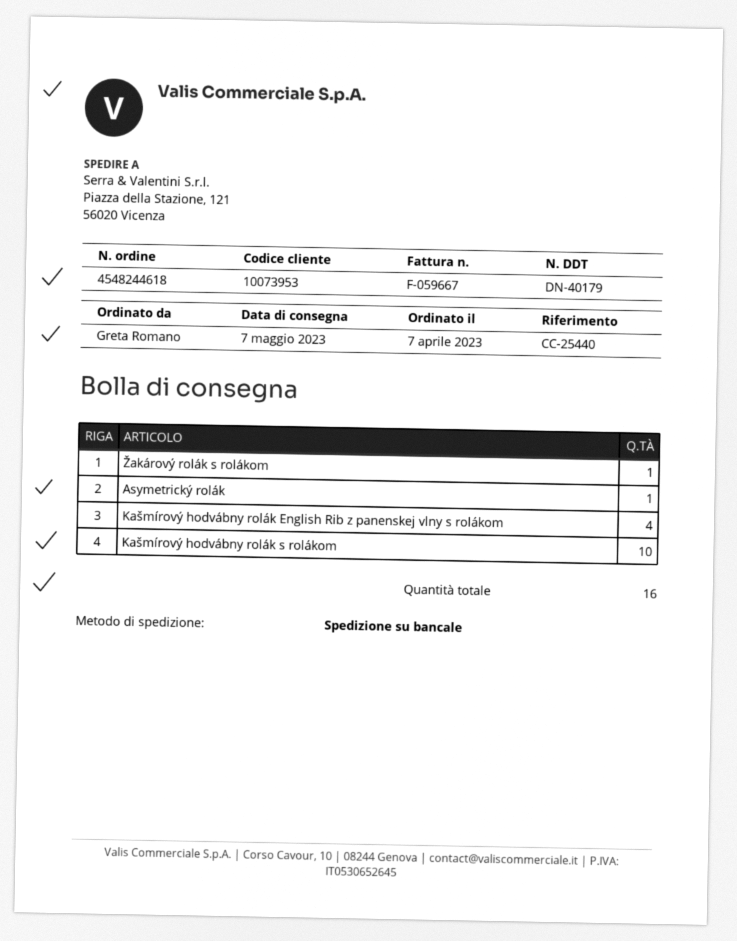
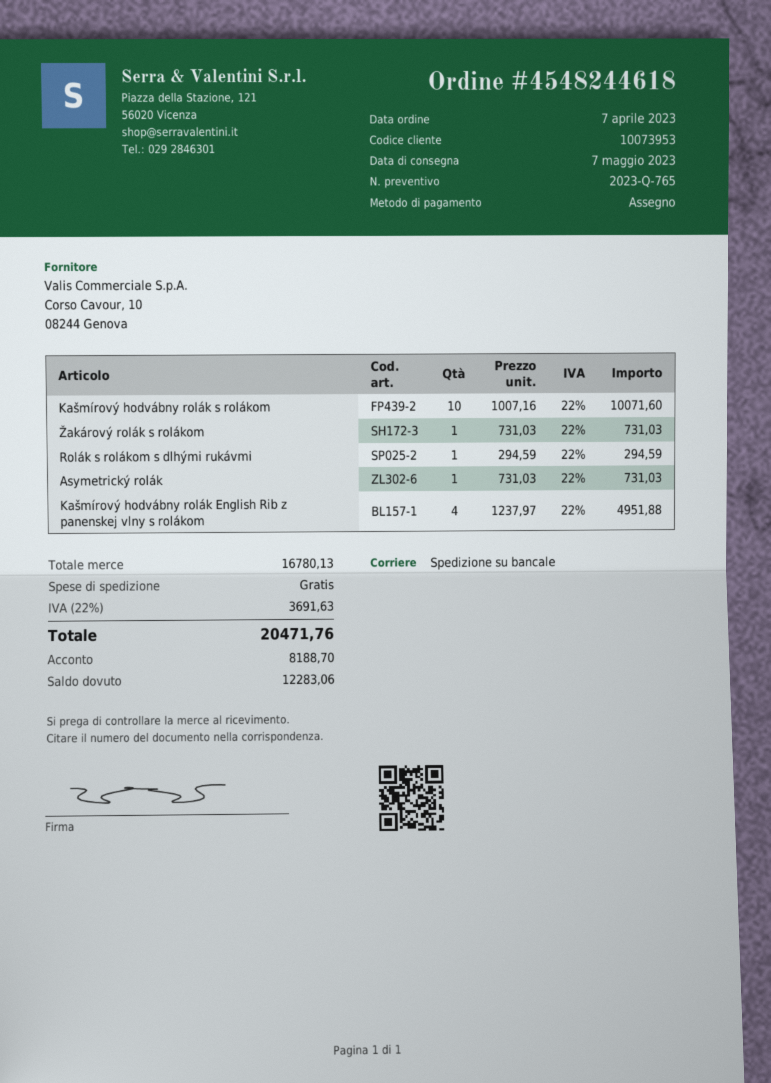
Rolák s rolákom s dlhými rukávmi: none -> 1

